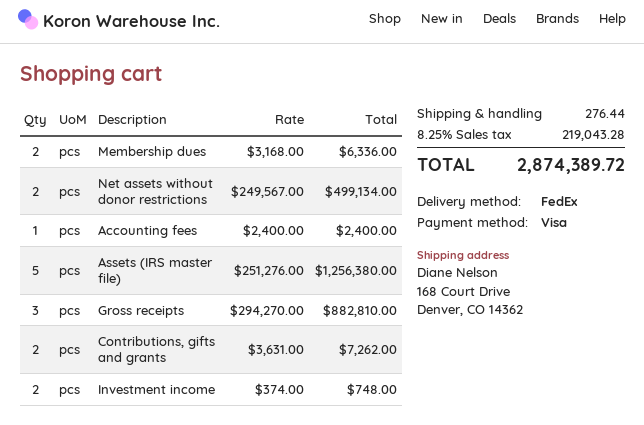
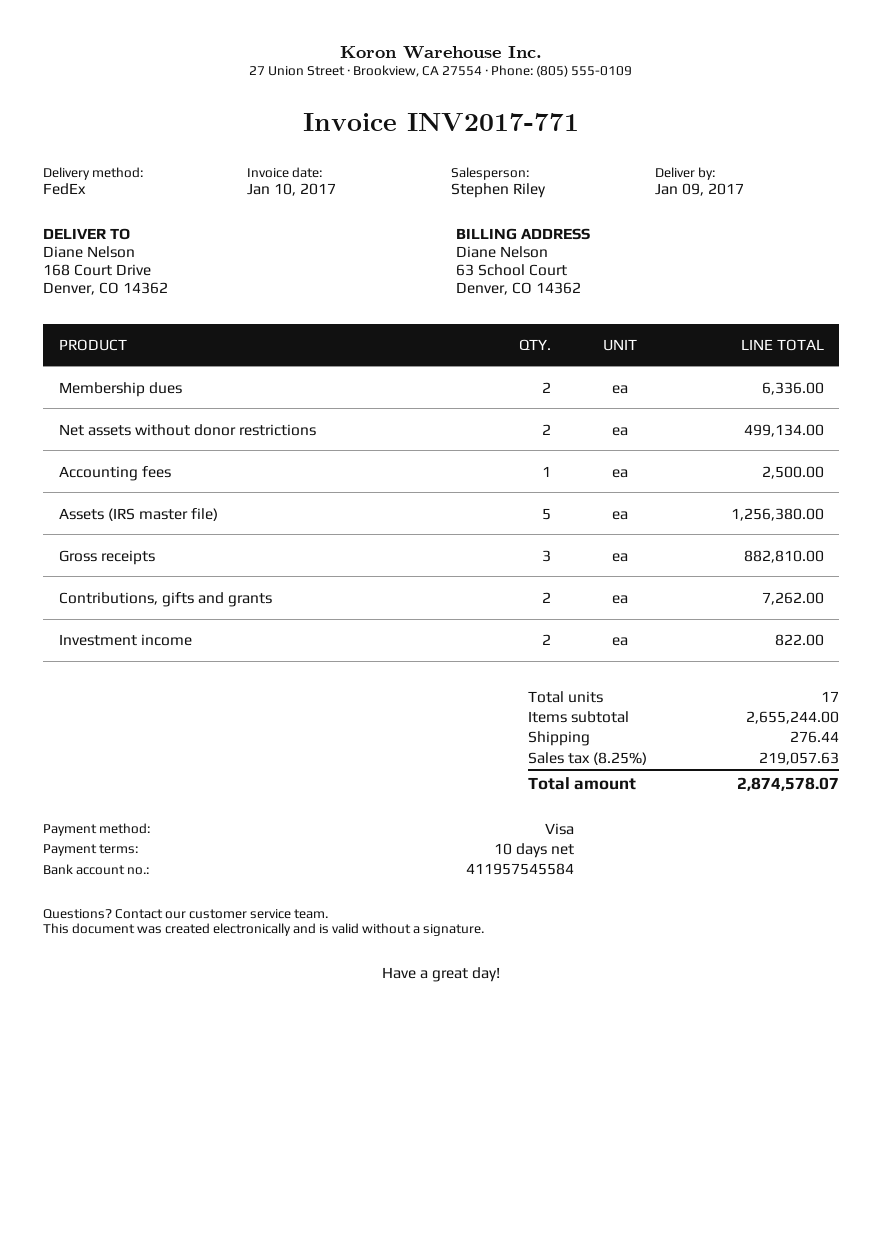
Accounting fees: 1 for 2400.00 -> 1 for 2500.00
Investment income: 2 for 748.00 -> 2 for 822.00
tax: 8.25% = 219043.28 -> 8.25% = 219057.63
total: 2874389.72 -> 2874578.07

